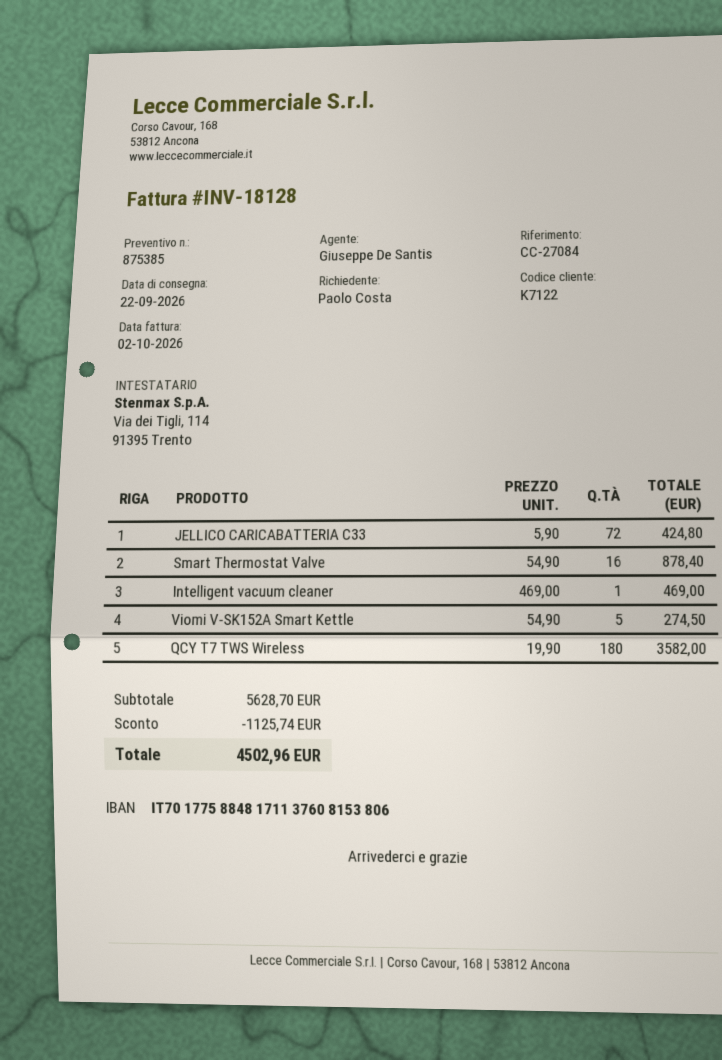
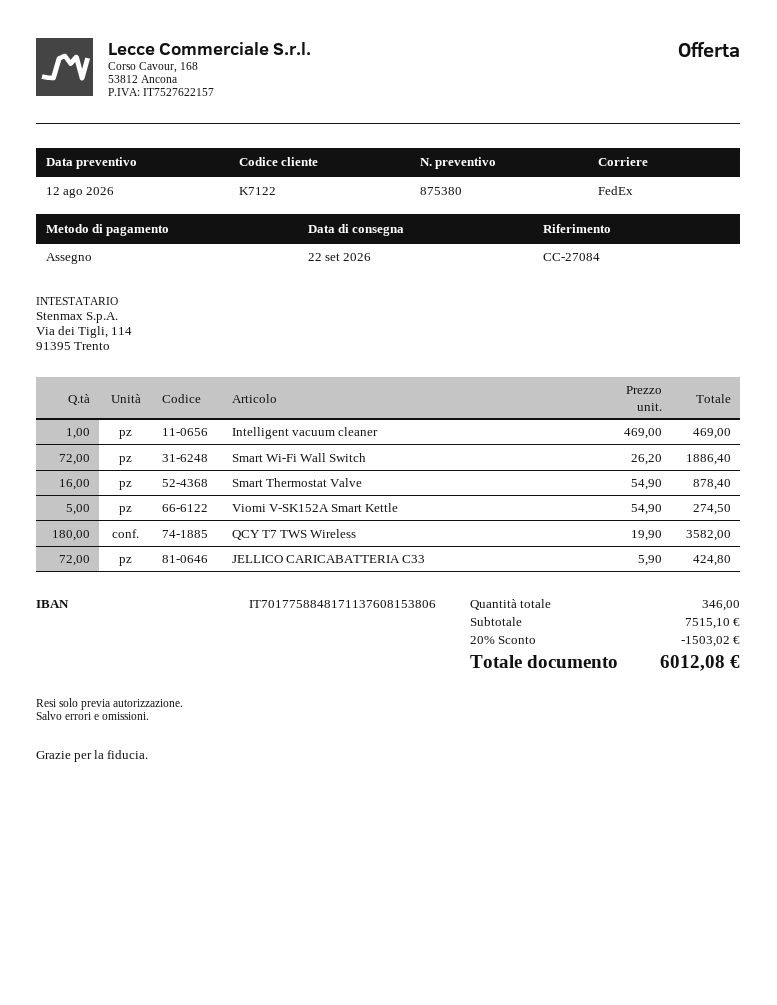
quote number: 875385 -> 875380
Smart Wi-Fi Wall Switch: none -> 72 x 26.20 = 1886.40
subtotal: 5628.70 -> 7515.10
discount: 1125.74 -> 1503.02
total: 4502.96 -> 6012.08

